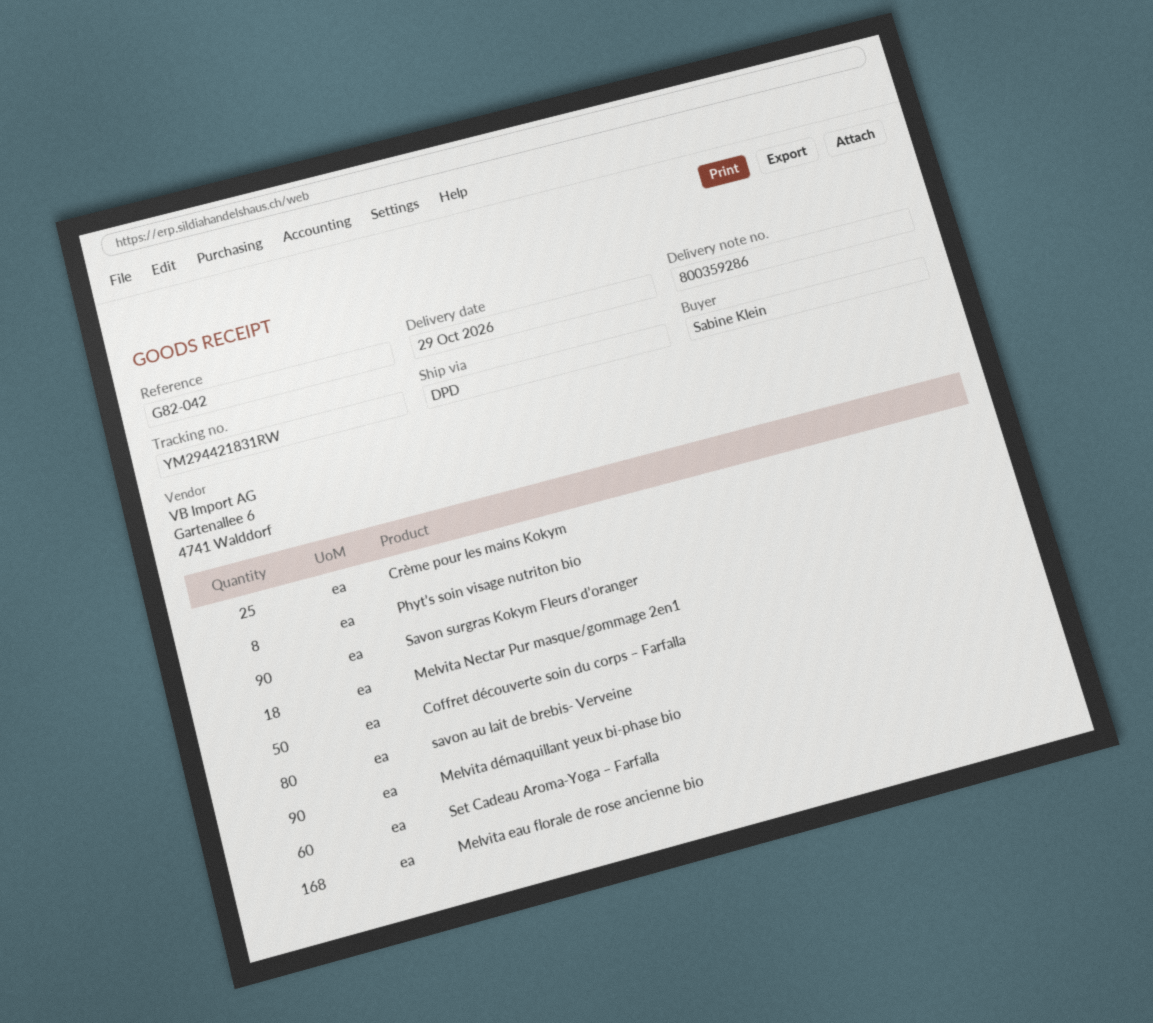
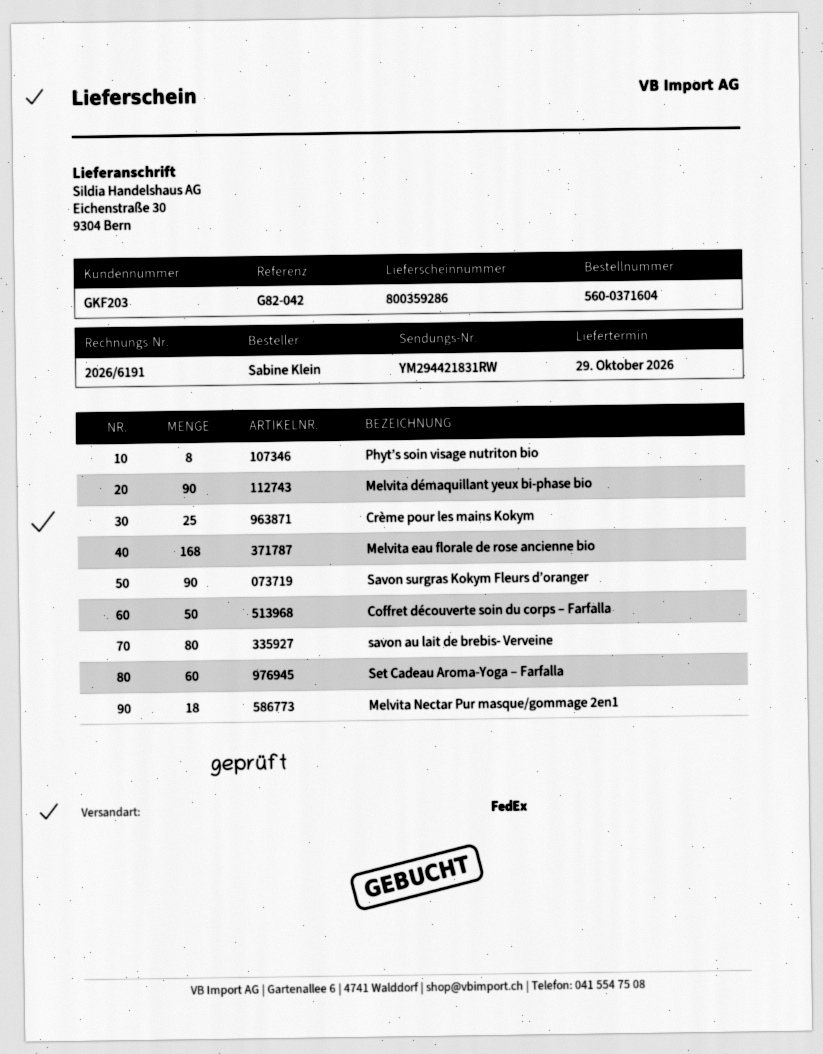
shipping method: DPD -> FedEx

